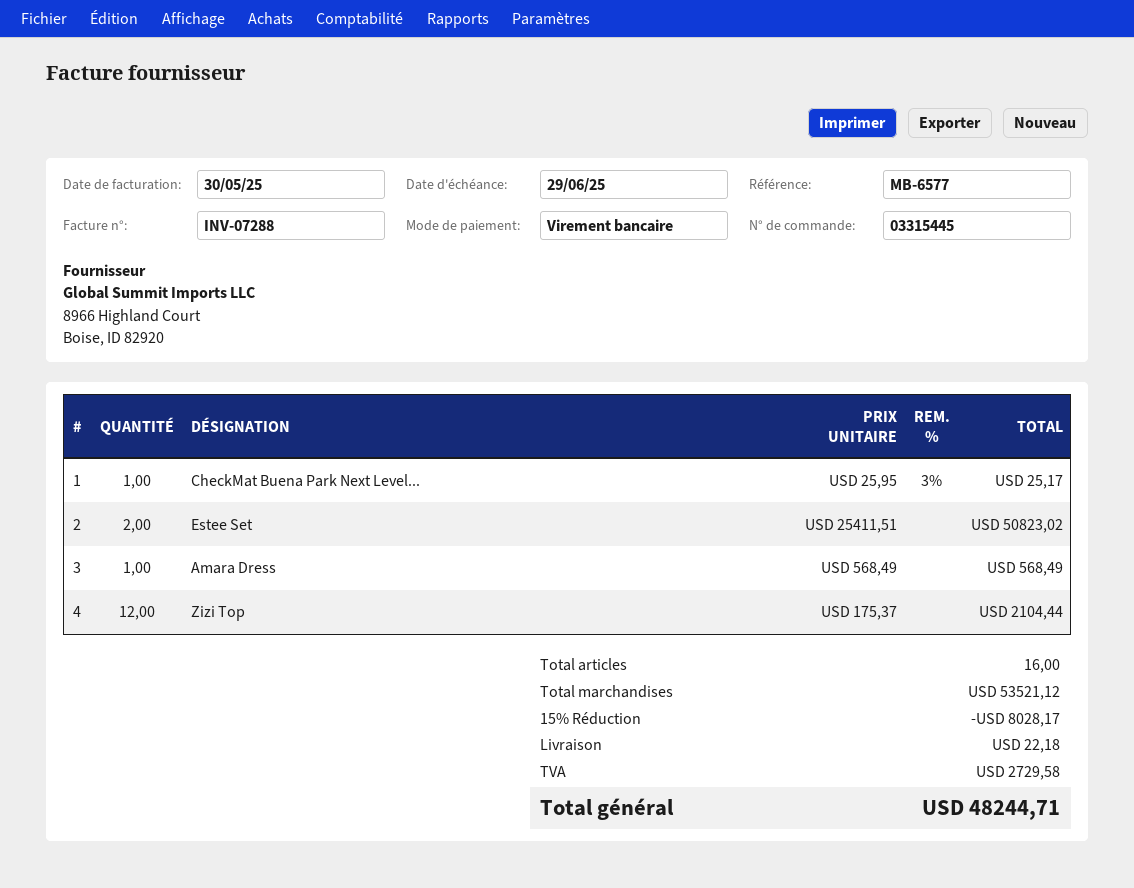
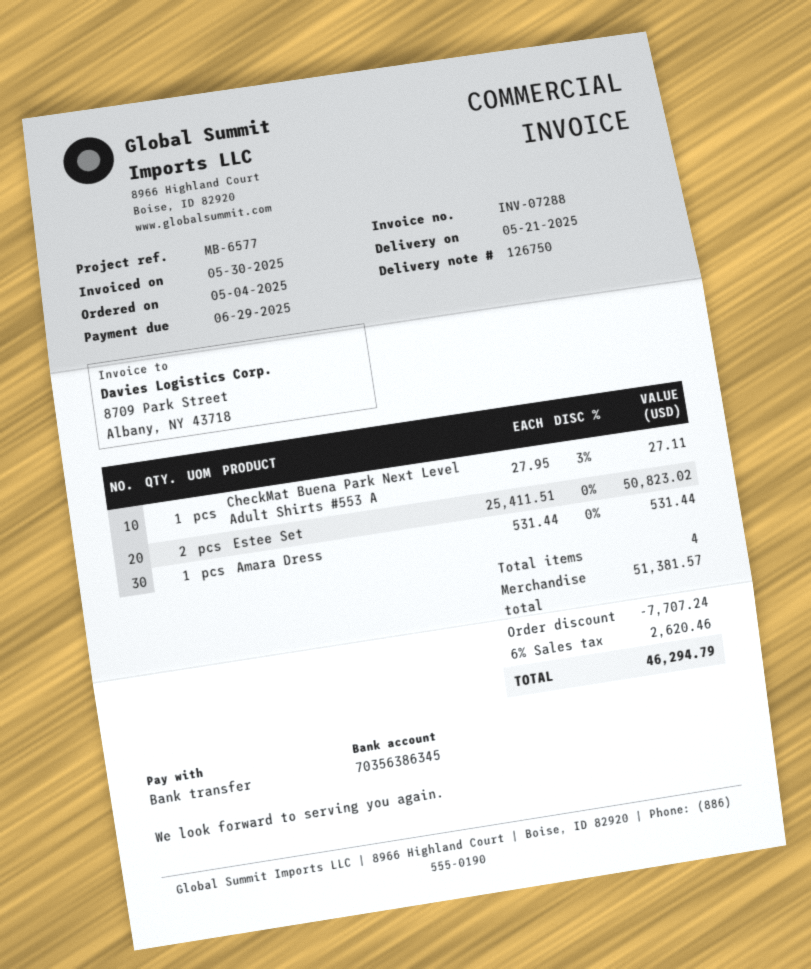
CheckMat Buena Park Next Level...: 1 x 25.95 - 3% = 25.17 -> 1 x 27.95 - 3% = 27.11
Amara Dress: 1 x 568.49 = 568.49 -> 1 x 531.44 = 531.44
Zizi Top: 12 x 175.37 = 2104.44 -> none
total quantity: 16 -> 4
subtotal: 53521.12 -> 51381.57
discount: 8028.17 -> 7707.24
shipping: 22.18 -> none
tax: 2729.58 -> 2620.46
total: 48244.71 -> 46294.79

